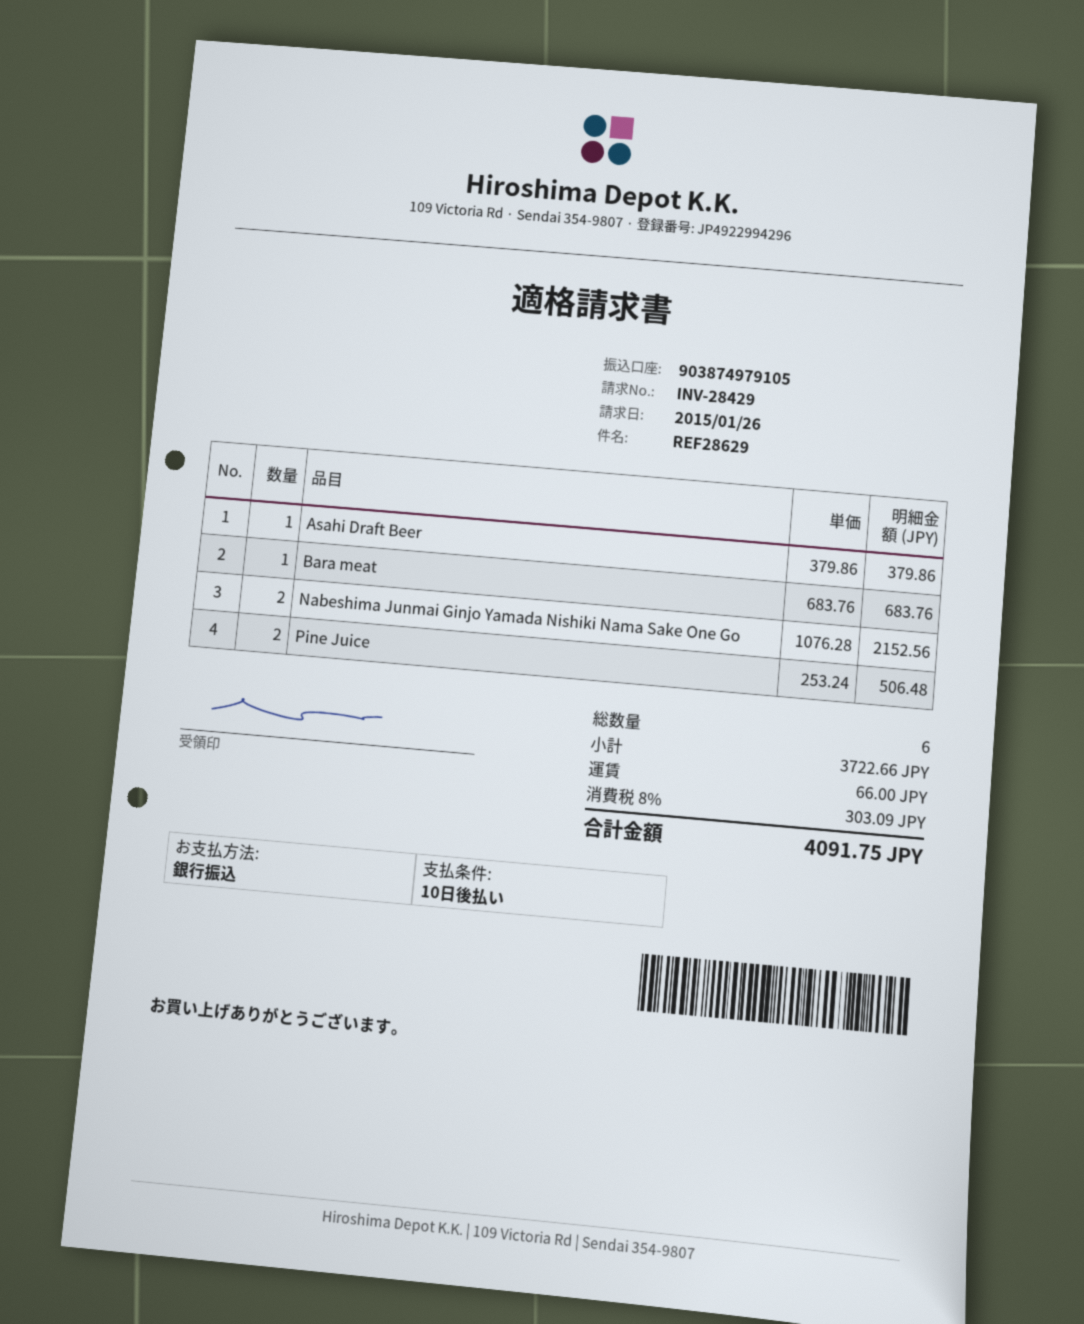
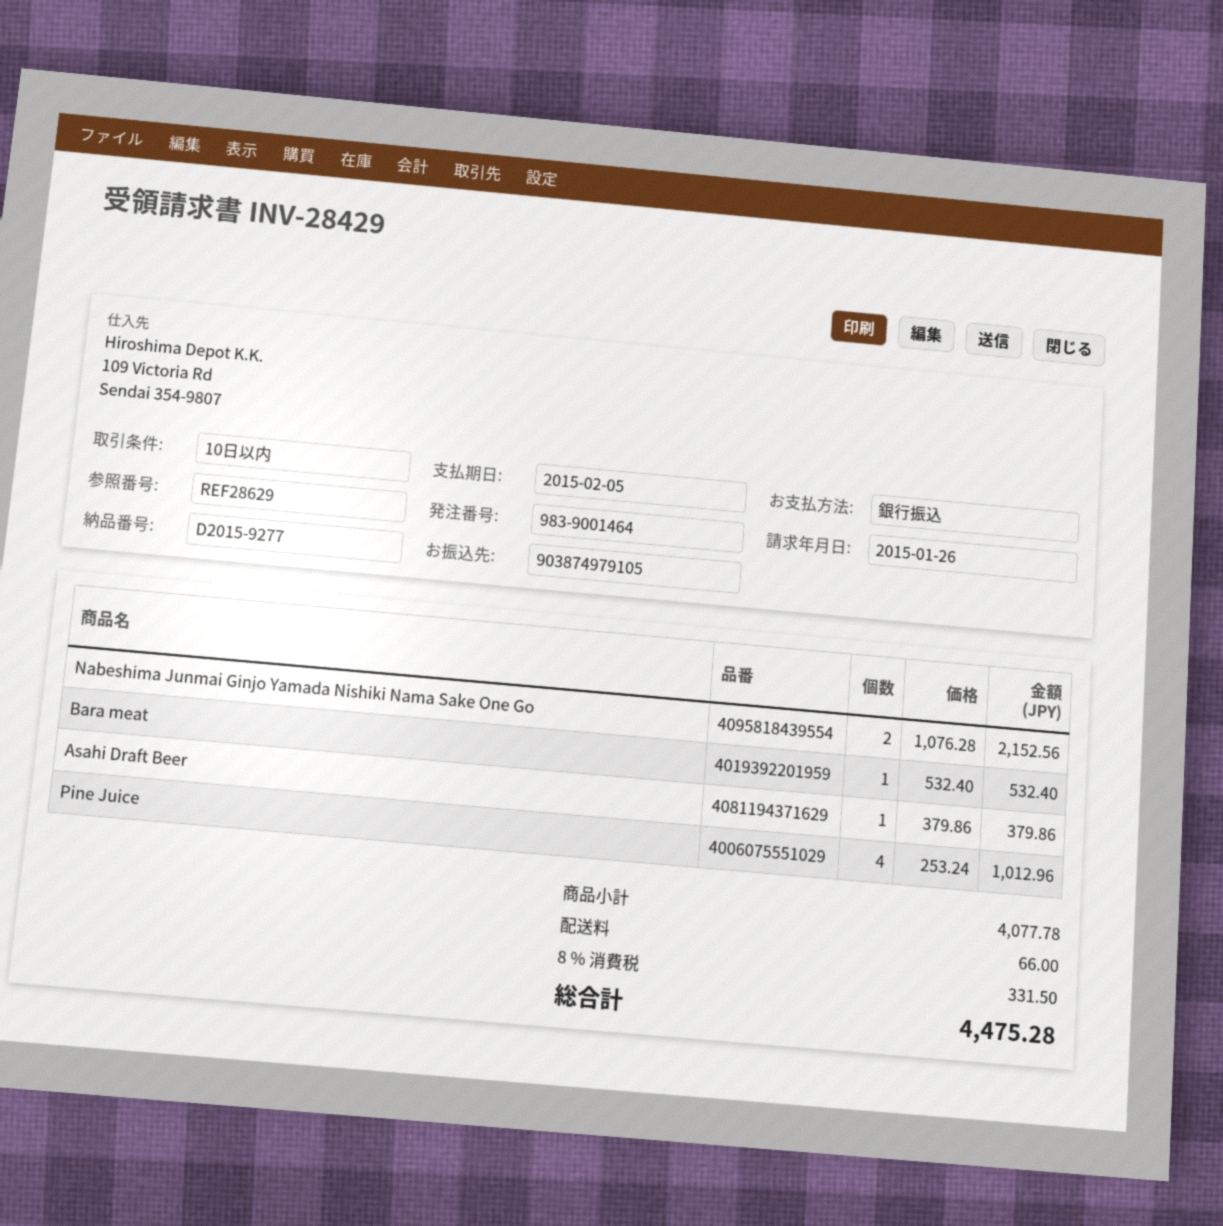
Bara meat: 1 x 683.76 = 683.76 -> 1 x 532.40 = 532.40
Pine Juice: 2 x 253.24 = 506.48 -> 4 x 253.24 = 1012.96
subtotal: 3722.66 -> 4077.78
tax: 8% = 303.09 -> 8% = 331.50
total: 4091.75 -> 4475.28

